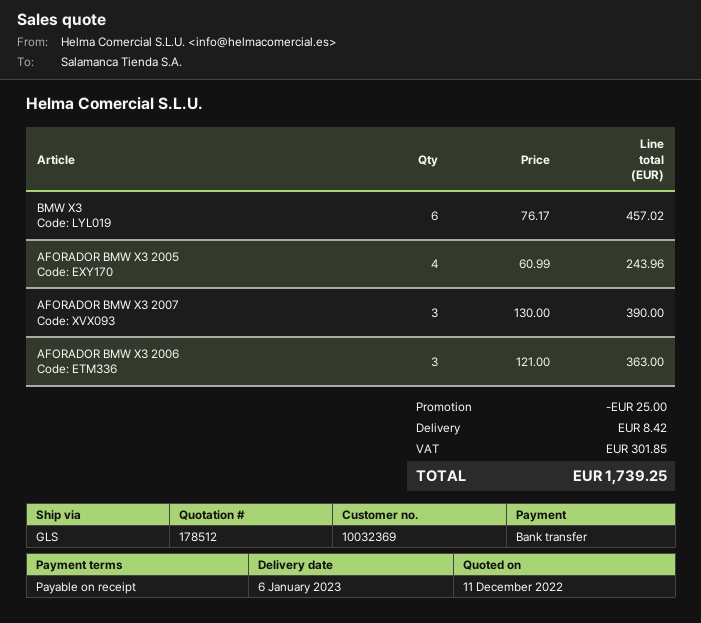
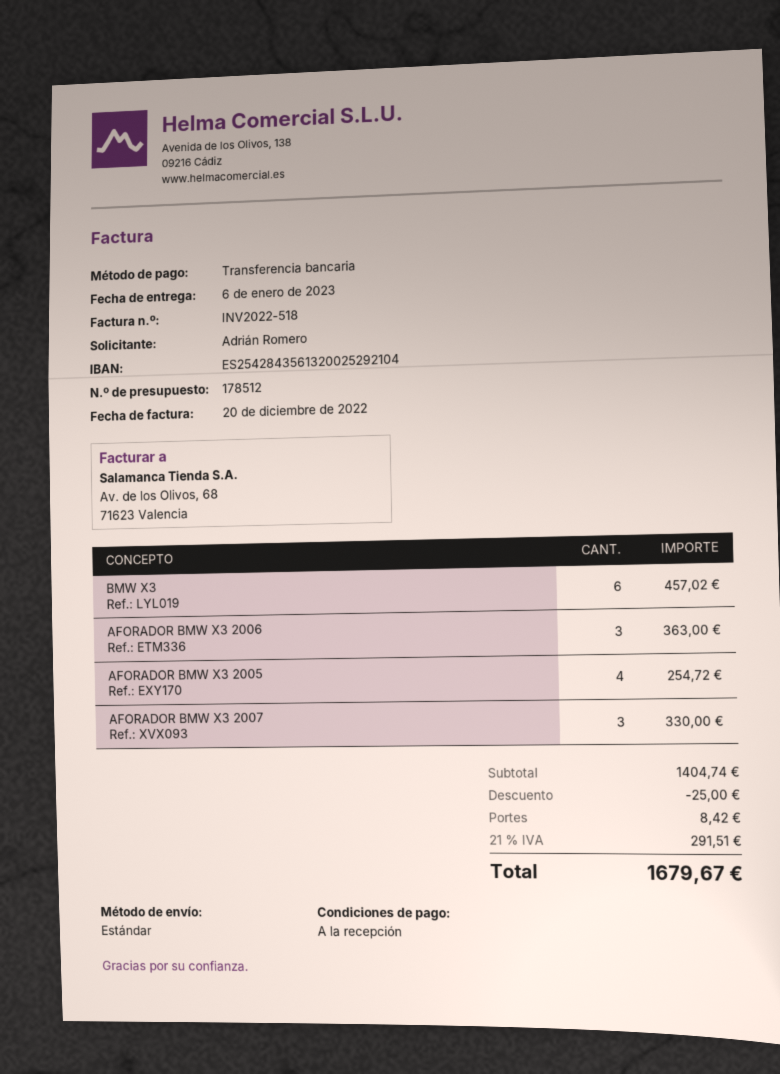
shipping method: GLS -> standard
AFORADOR BMW X3 2005: 4 for 243.96 -> 4 for 254.72
AFORADOR BMW X3 2007: 3 for 390.00 -> 3 for 330.00
tax: 301.85 -> 291.51
total: 1739.25 -> 1679.67

